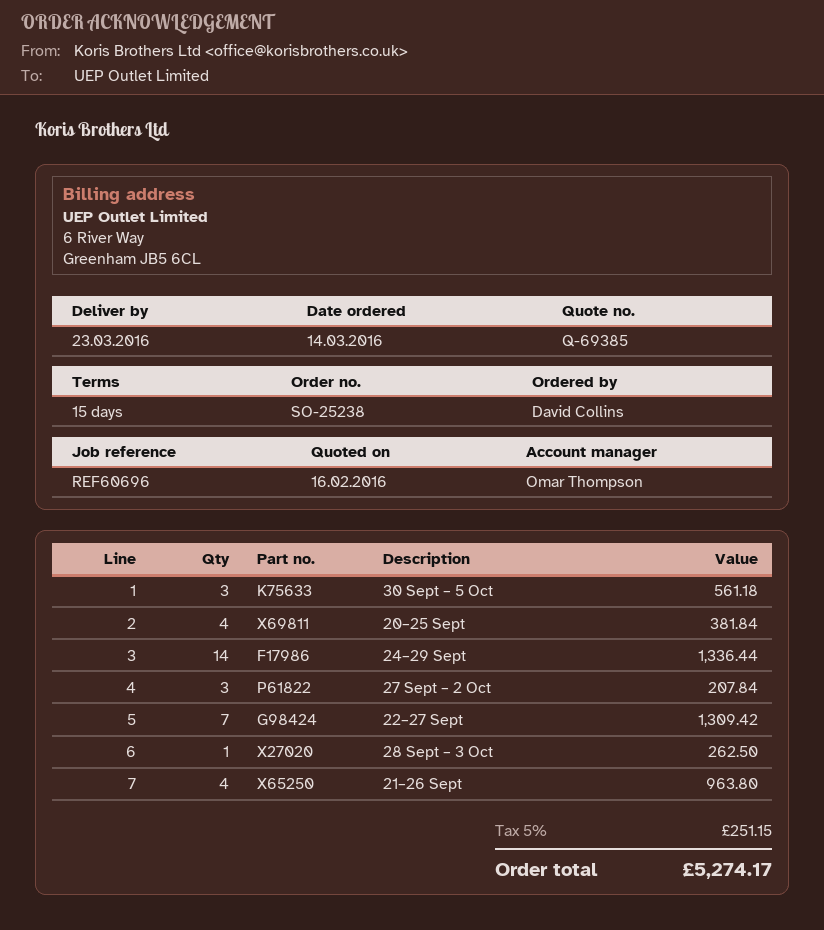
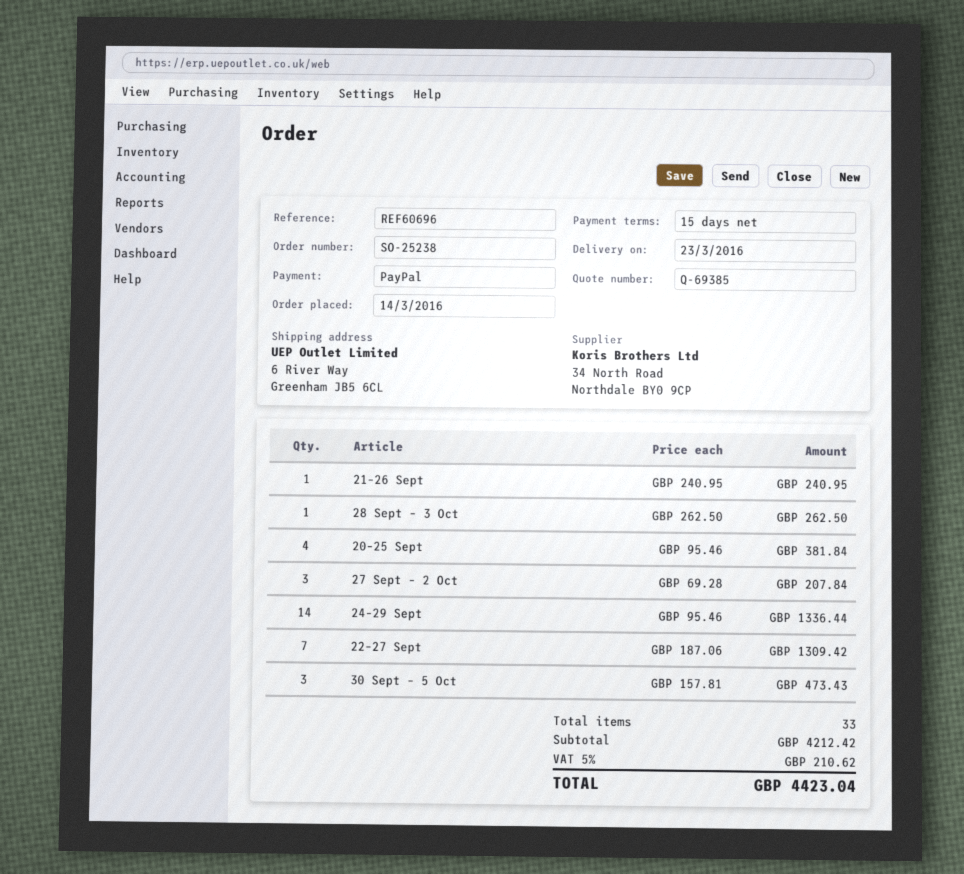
30 Sept – 5 Oct: 3 for 561.18 -> 3 for 473.43
21–26 Sept: 4 for 963.80 -> 1 for 240.95
tax: 5% = 251.15 -> 5% = 210.62
total: 5274.17 -> 4423.04

